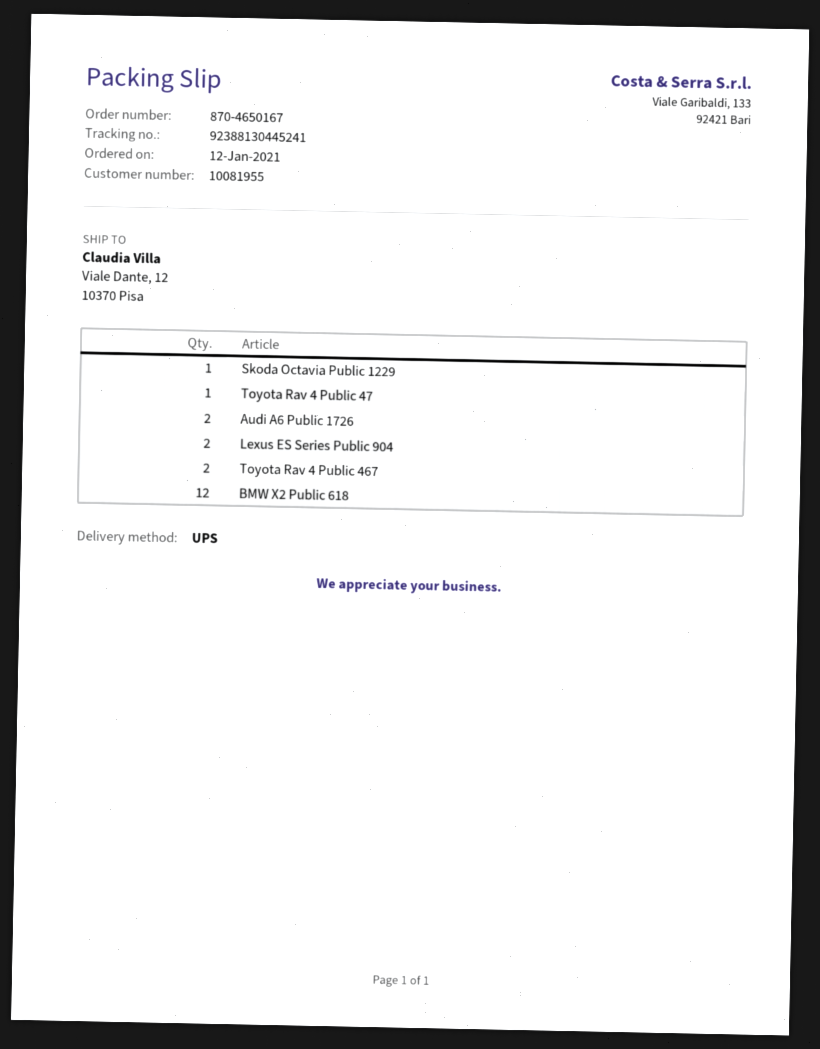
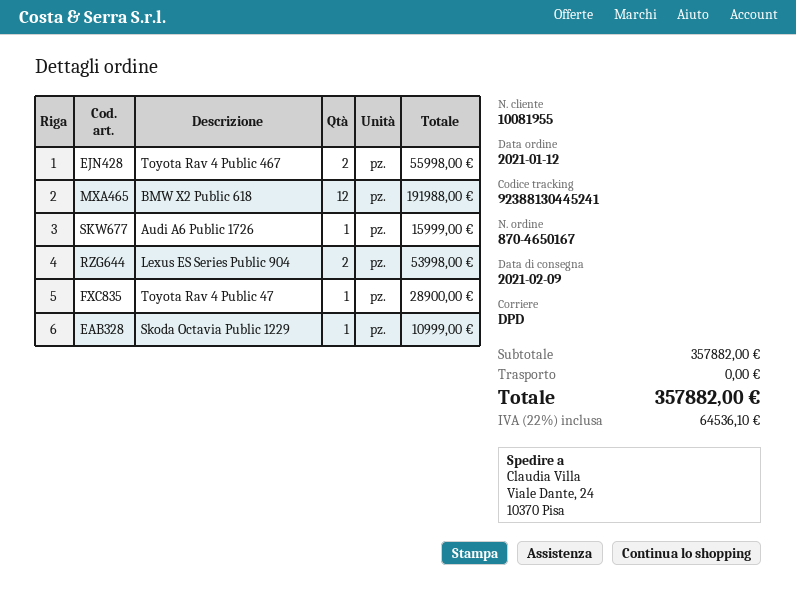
shipping method: UPS -> DPD
ship to: Viale Dante, 12, 10370 Pisa -> Viale Dante, 24, 10370 Pisa
Audi A6 Public 1726: 2 -> 1

